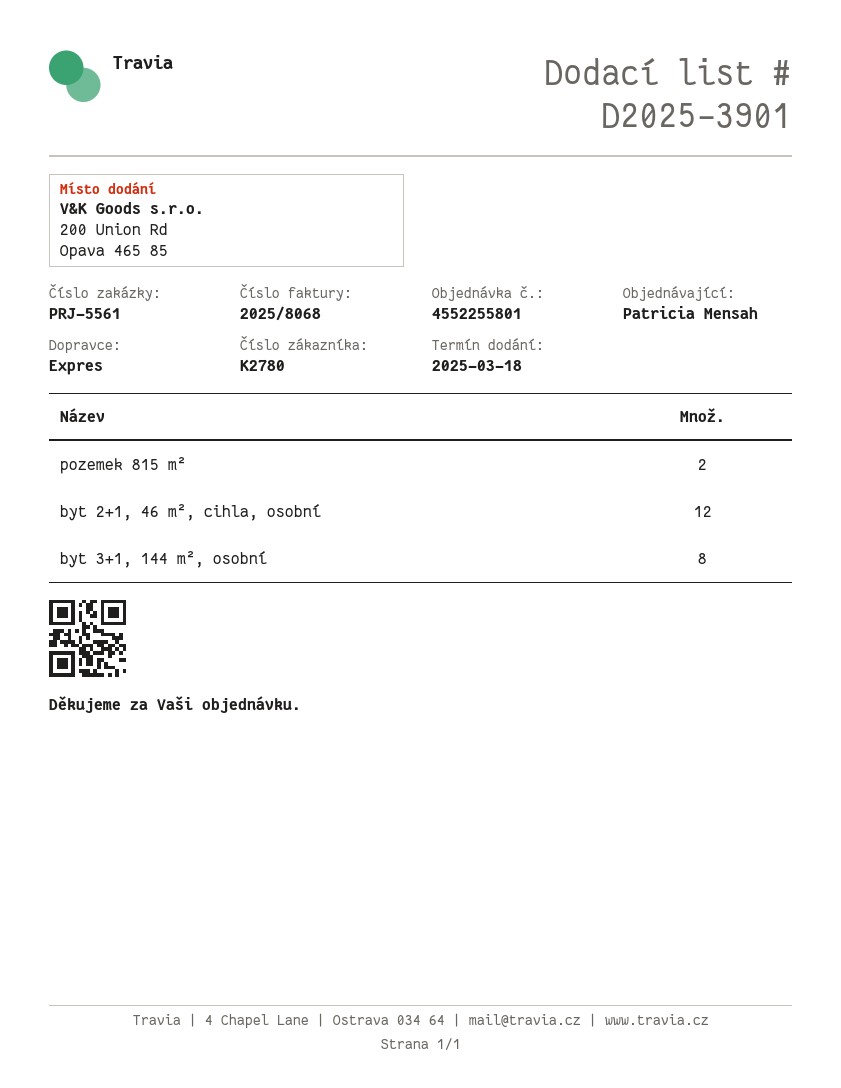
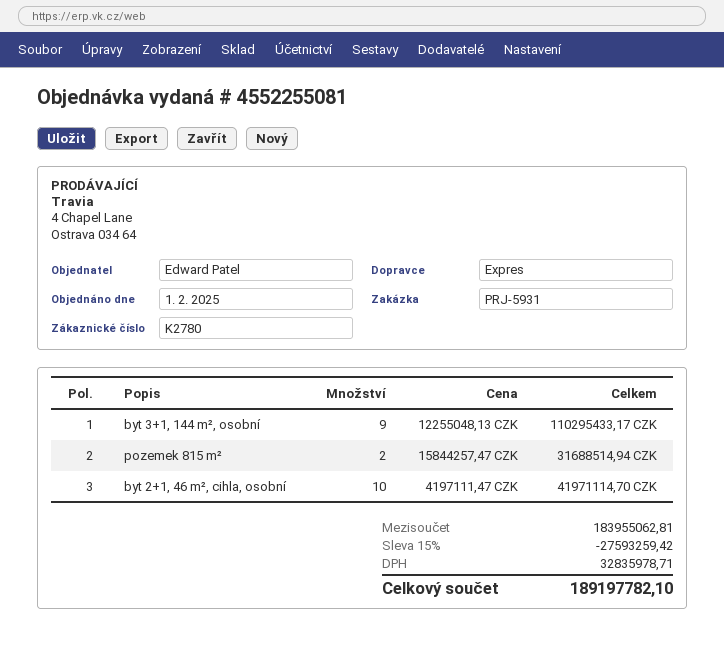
order number: 4552255801 -> 4552255081
reference: PRJ-5561 -> PRJ-5931
ordered by: Patricia Mensah -> Edward Patel
byt 2+1, 46 m², cihla, osobní: 12 -> 10
byt 3+1, 144 m², osobní: 8 -> 9

